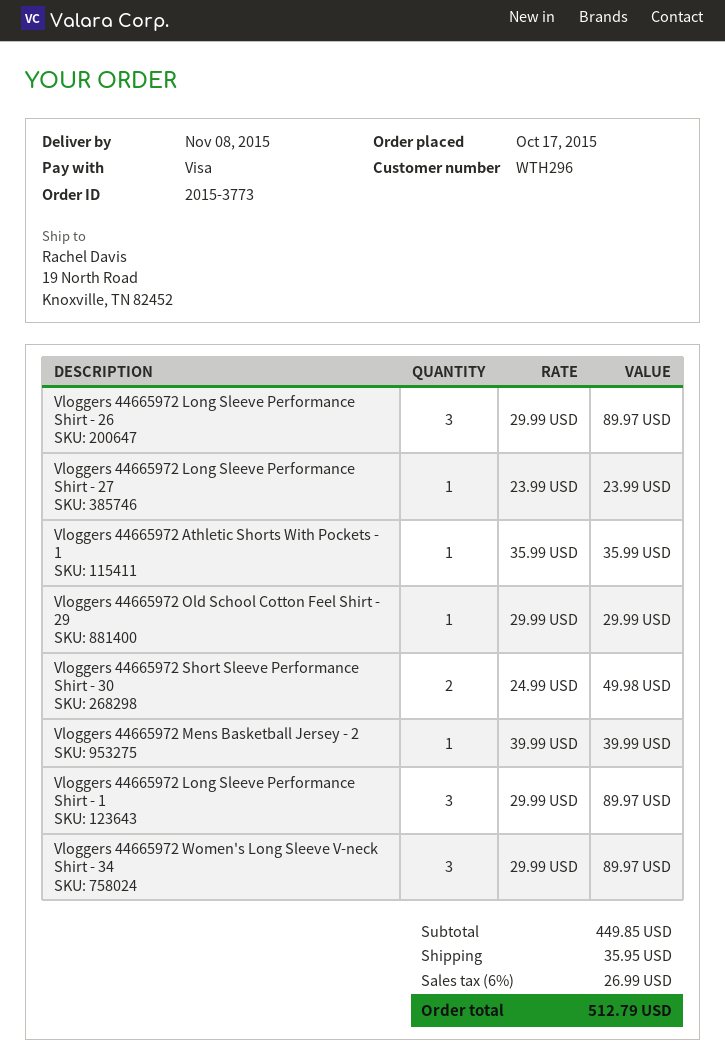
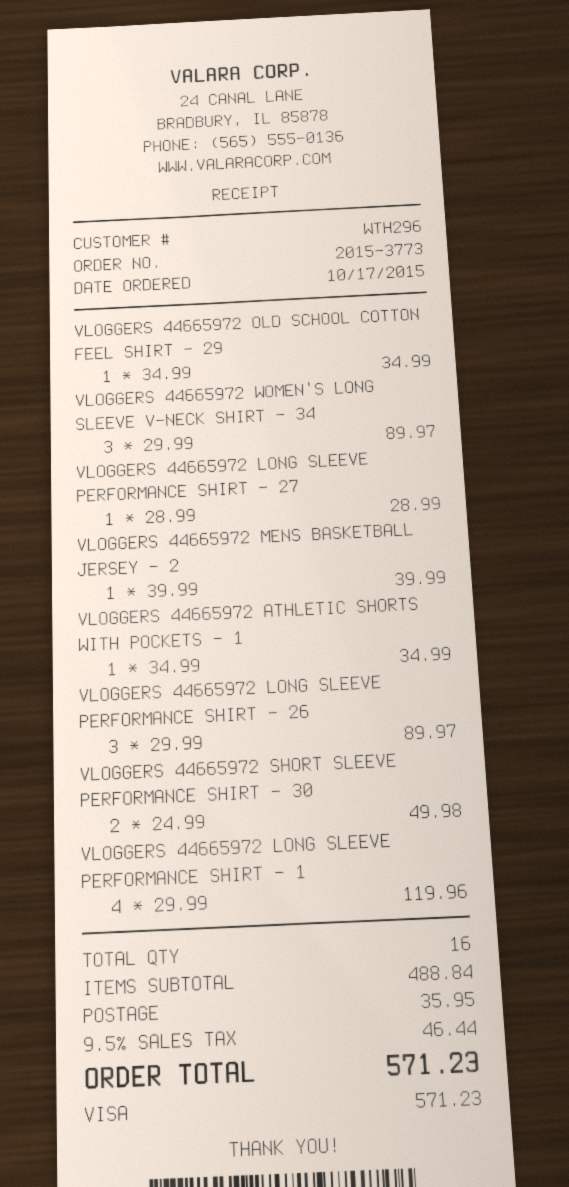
Vloggers 44665972 Long Sleeve Performance Shirt - 27: 1 x 23.99 = 23.99 -> 1 x 28.99 = 28.99
Vloggers 44665972 Athletic Shorts With Pockets - 1: 1 x 35.99 = 35.99 -> 1 x 34.99 = 34.99
Vloggers 44665972 Old School Cotton Feel Shirt - 29: 1 x 29.99 = 29.99 -> 1 x 34.99 = 34.99
Vloggers 44665972 Long Sleeve Performance Shirt - 1: 3 x 29.99 = 89.97 -> 4 x 29.99 = 119.96
subtotal: 449.85 -> 488.84
tax: 6% = 26.99 -> 9.5% = 46.44
total: 512.79 -> 571.23

